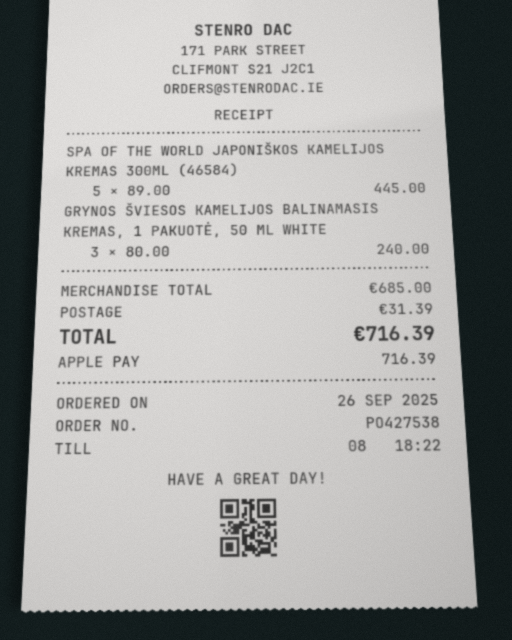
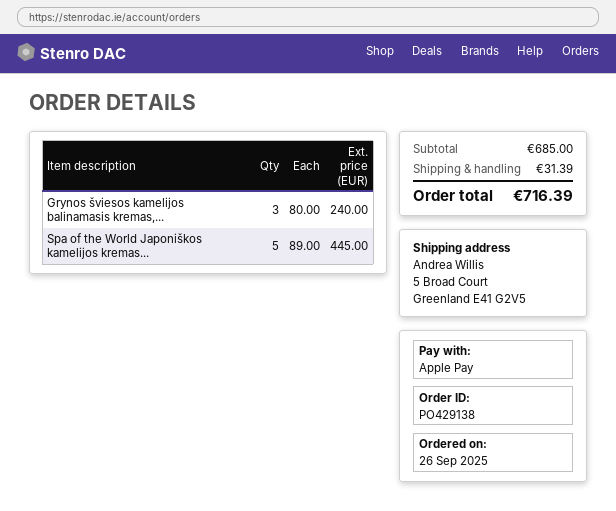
order number: PO427538 -> PO429138

